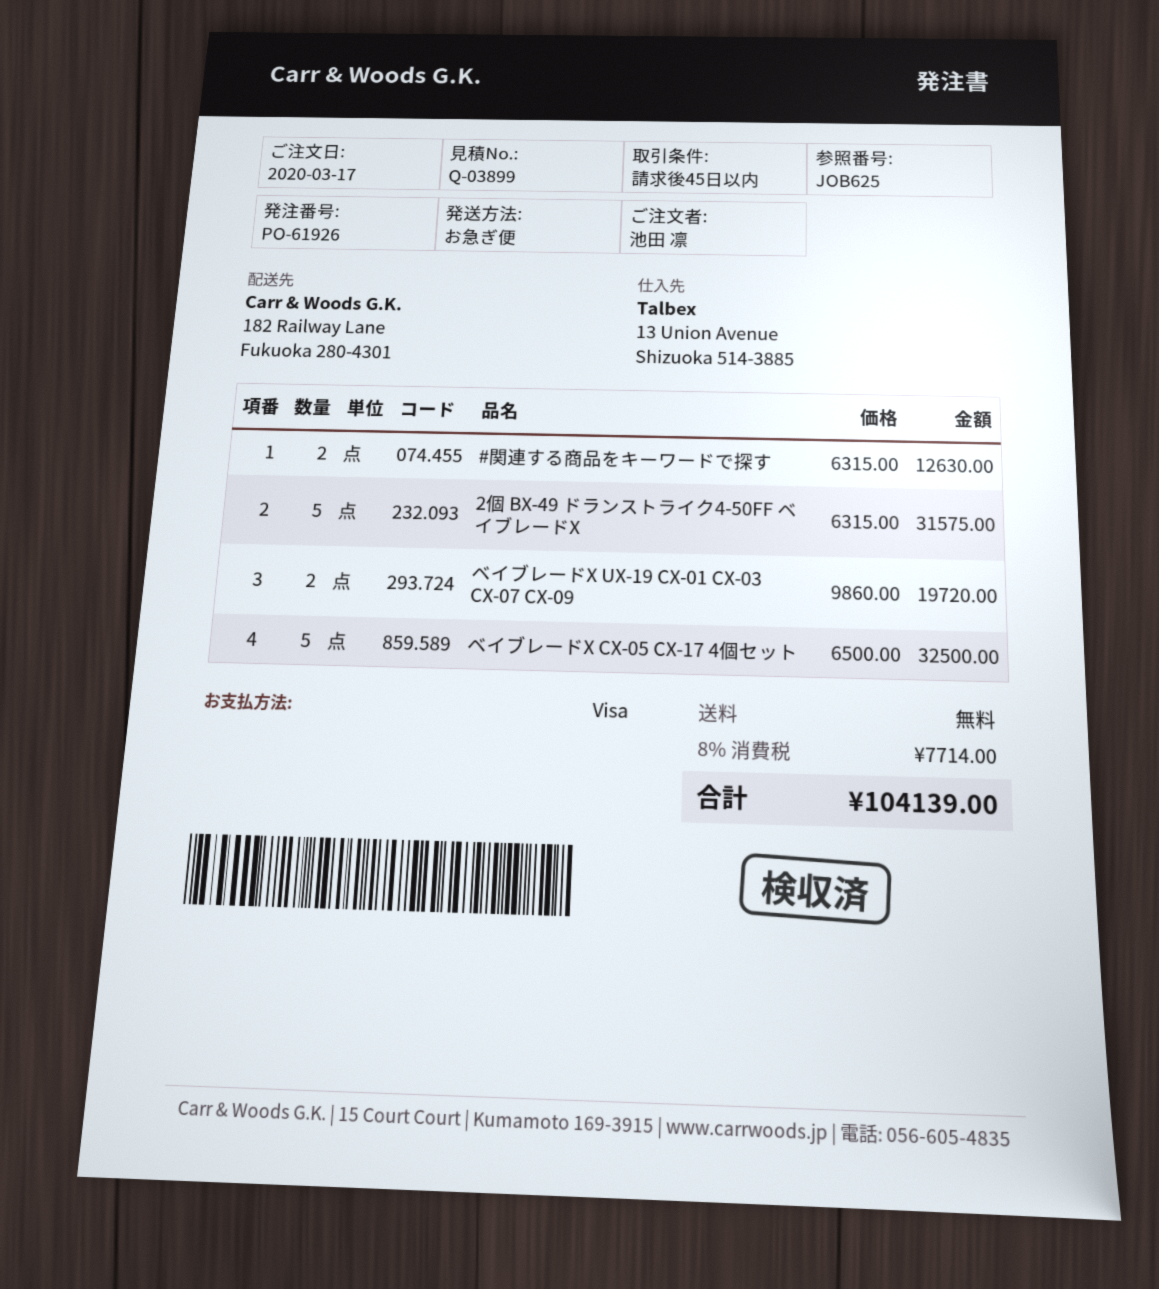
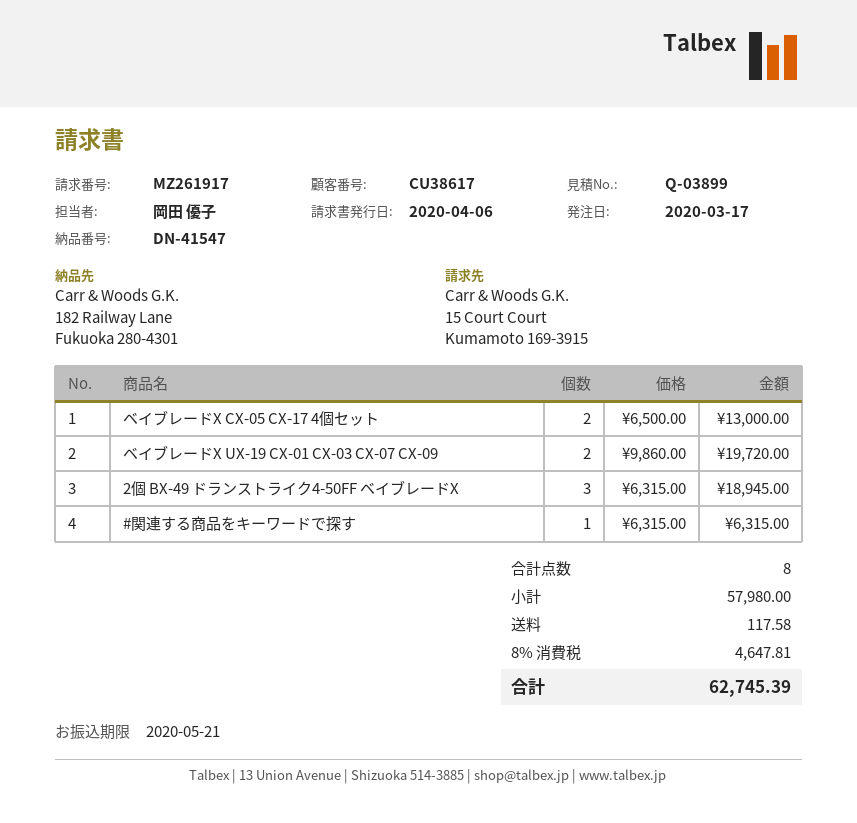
#関連する商品をキーワードで探す: 2 x 6315.00 = 12630.00 -> 1 x 6315.00 = 6315.00
2個 BX-49 ドランストライク4-50FF ベイブレードX: 5 x 6315.00 = 31575.00 -> 3 x 6315.00 = 18945.00
ベイブレードX CX-05 CX-17 4個セット: 5 x 6500.00 = 32500.00 -> 2 x 6500.00 = 13000.00
shipping: 0.00 -> 117.58
tax: 8% = 7714.00 -> 8% = 4647.81
total: 104139.00 -> 62745.39

